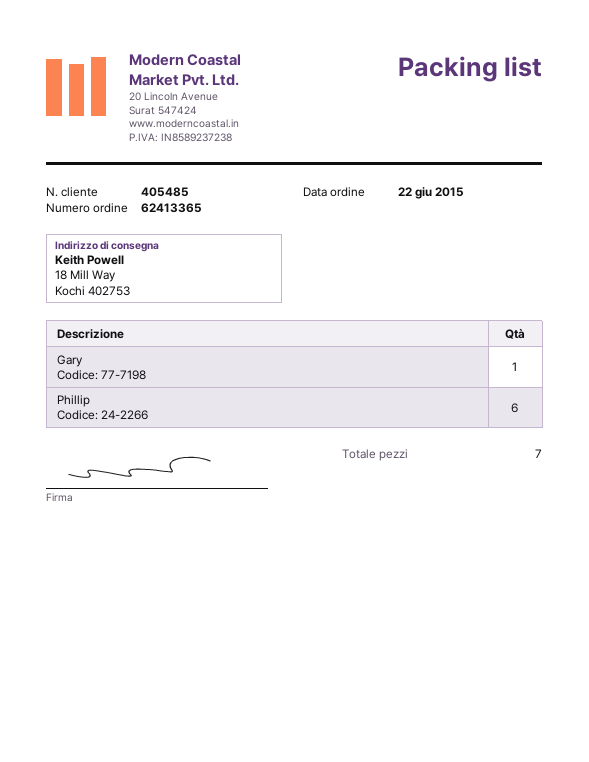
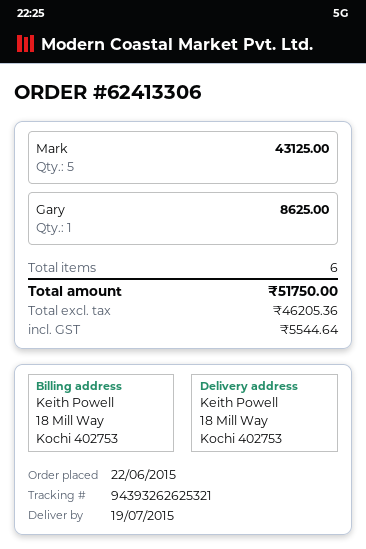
order number: 62413365 -> 62413306
Phillip: 6 -> none
Mark: none -> 5
total quantity: 7 -> 6

